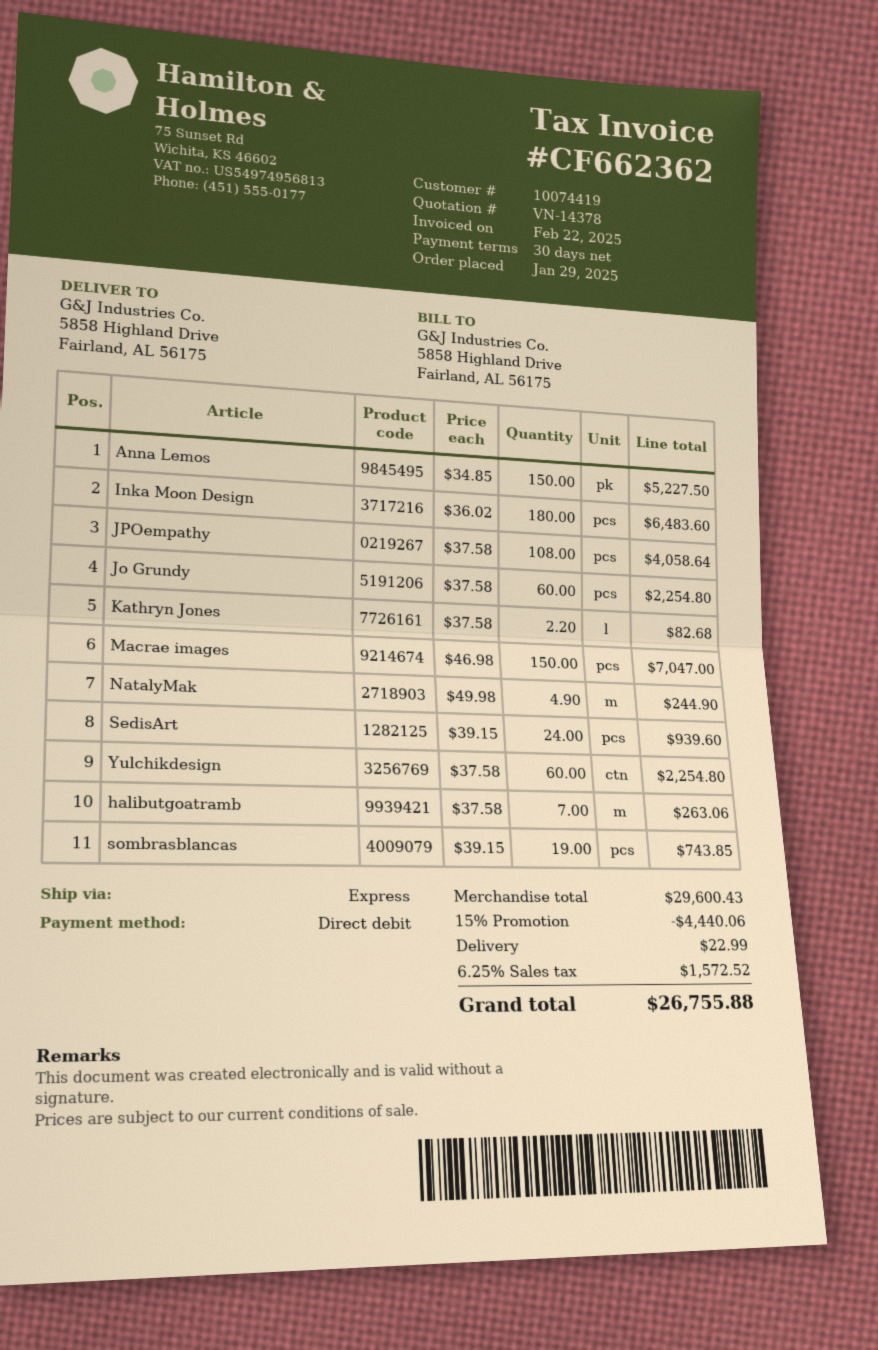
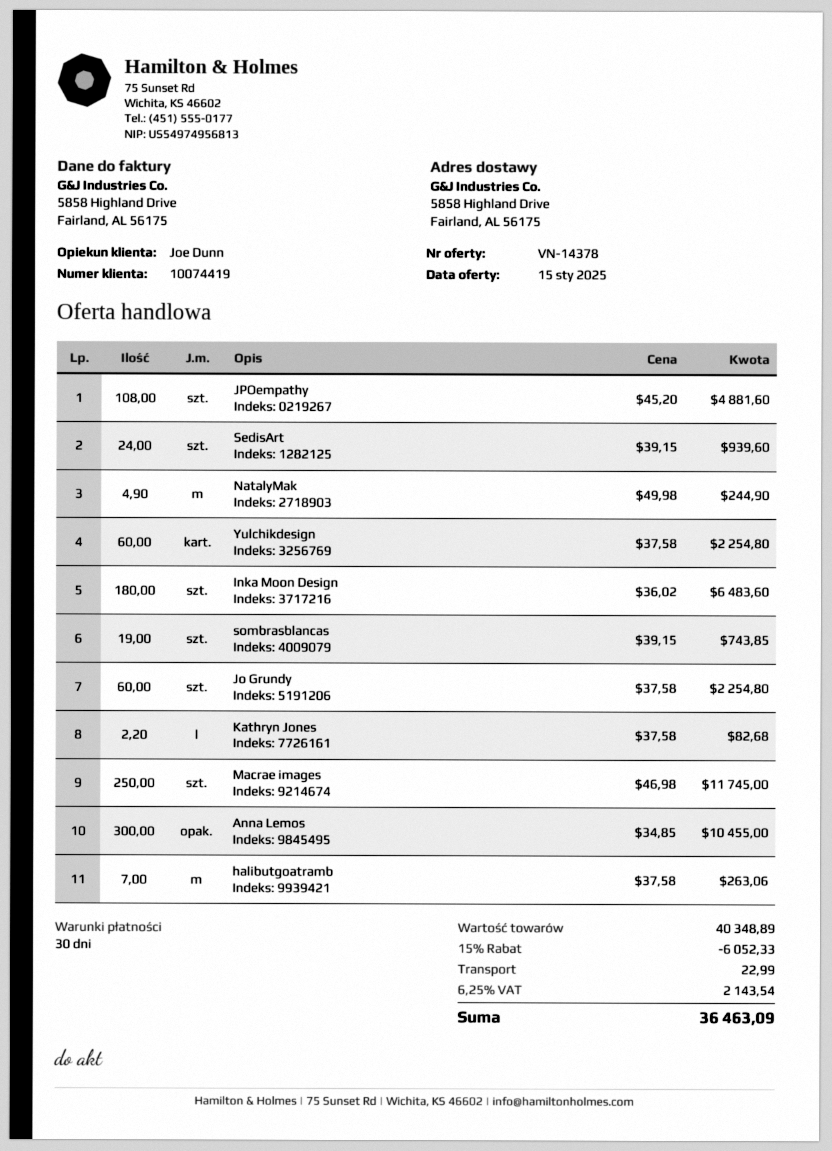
Anna Lemos: 150 x 34.85 = 5227.50 -> 300 x 34.85 = 10455.00
JPOempathy: 108 x 37.58 = 4058.64 -> 108 x 45.20 = 4881.60
Macrae images: 150 x 46.98 = 7047.00 -> 250 x 46.98 = 11745.00
subtotal: 29600.43 -> 40348.89
discount: 15% = 4440.06 -> 15% = 6052.33
tax: 6.25% = 1572.52 -> 6.25% = 2143.54
total: 26755.88 -> 36463.09

